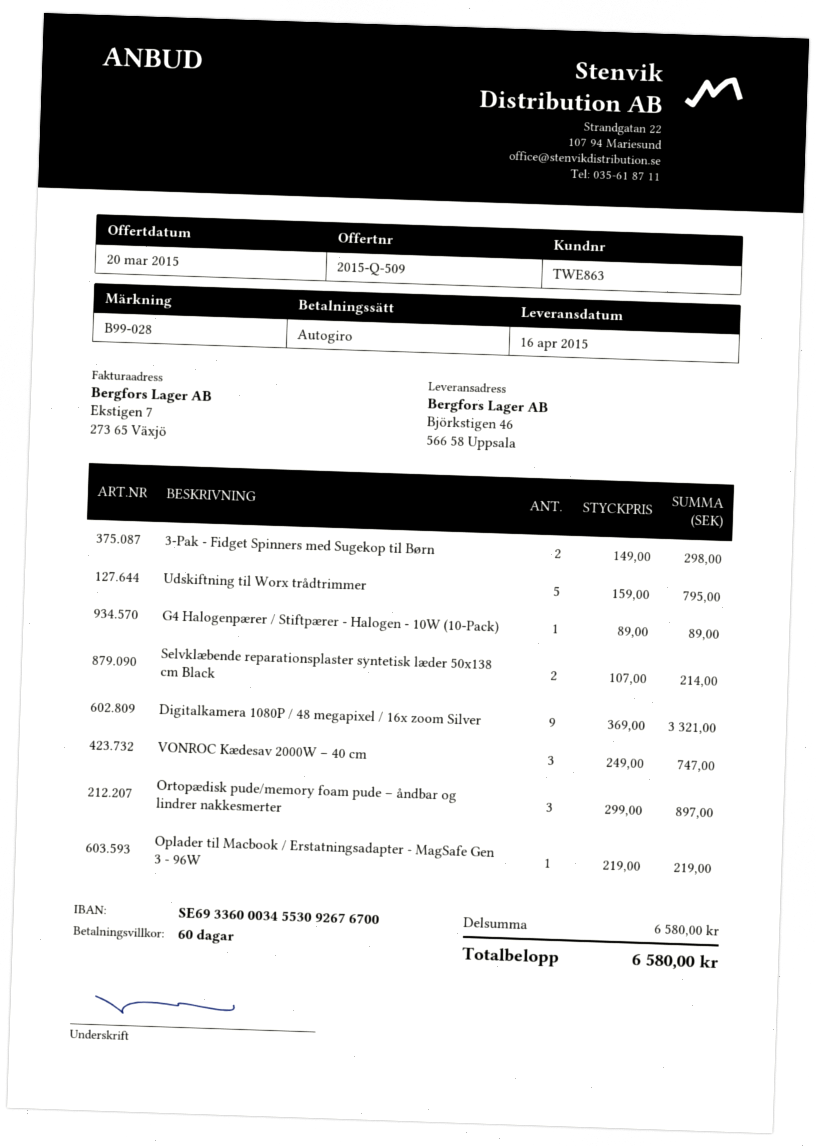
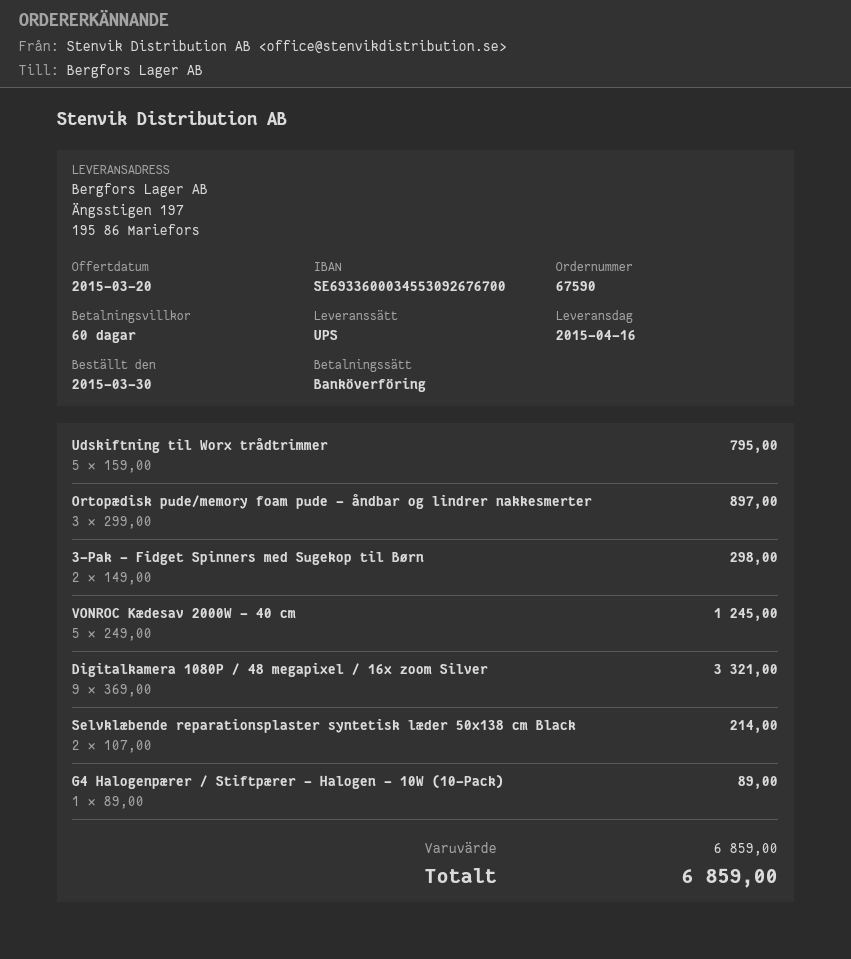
payment method: direct debit -> bank transfer
ship to: Björkstigen 46, 566 58 Uppsala -> Ängsstigen 197, 195 86 Mariefors
VONROC Kædesav 2000W – 40 cm: 3 x 249.00 = 747.00 -> 5 x 249.00 = 1245.00
Oplader til Macbook / Erstatningsadapter - MagSafe Gen 3 - 96W: 1 x 219.00 = 219.00 -> none
subtotal: 6580.00 -> 6859.00
total: 6580.00 -> 6859.00

